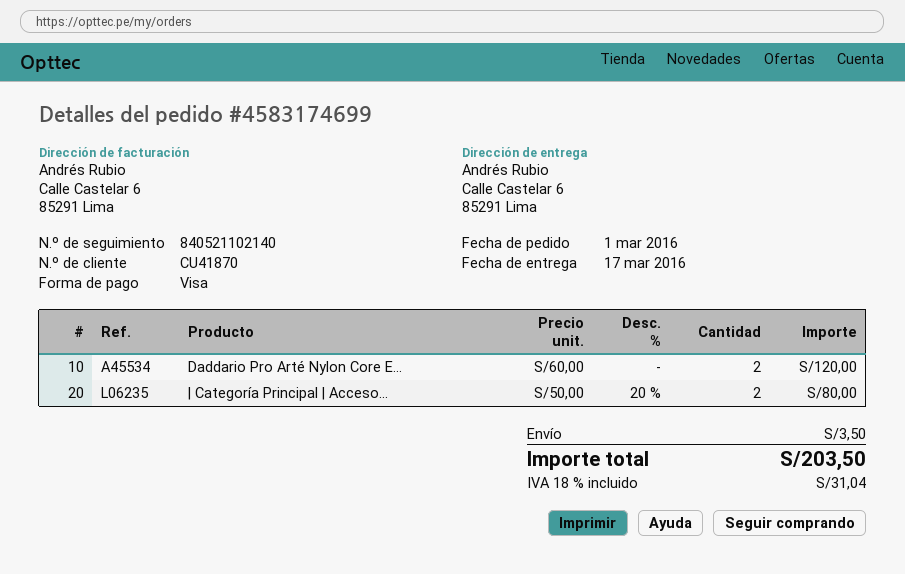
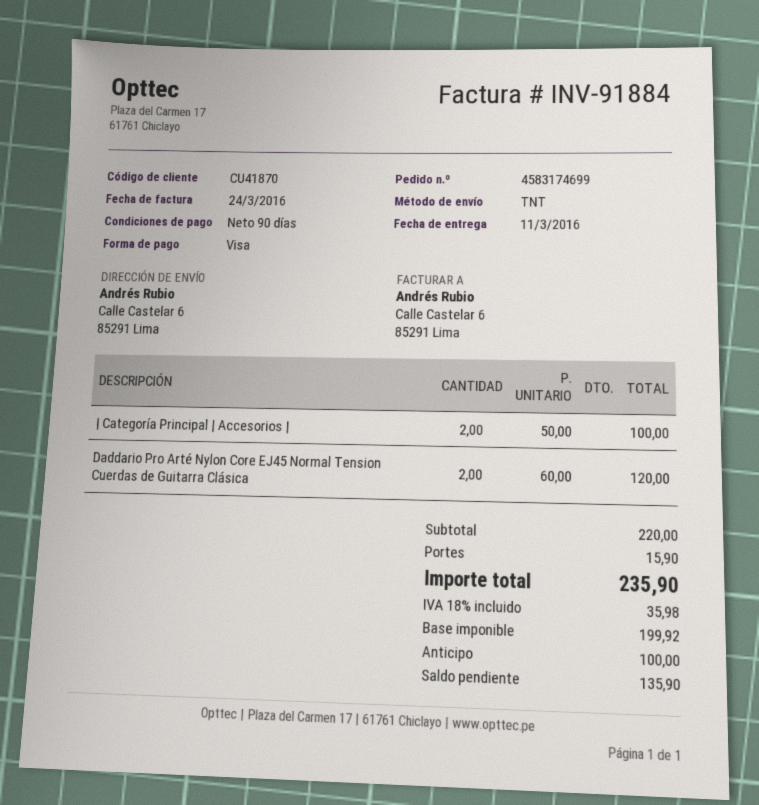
delivery date: 2016-03-17 -> 2016-03-11
| Categoría Principal | Acceso...: 2 x 50.00 - 20% = 80.00 -> 2 x 50.00 = 100.00
shipping: 3.50 -> 15.90
tax: 18% = 31.04 -> 18% = 35.98
total: 203.50 -> 235.90

